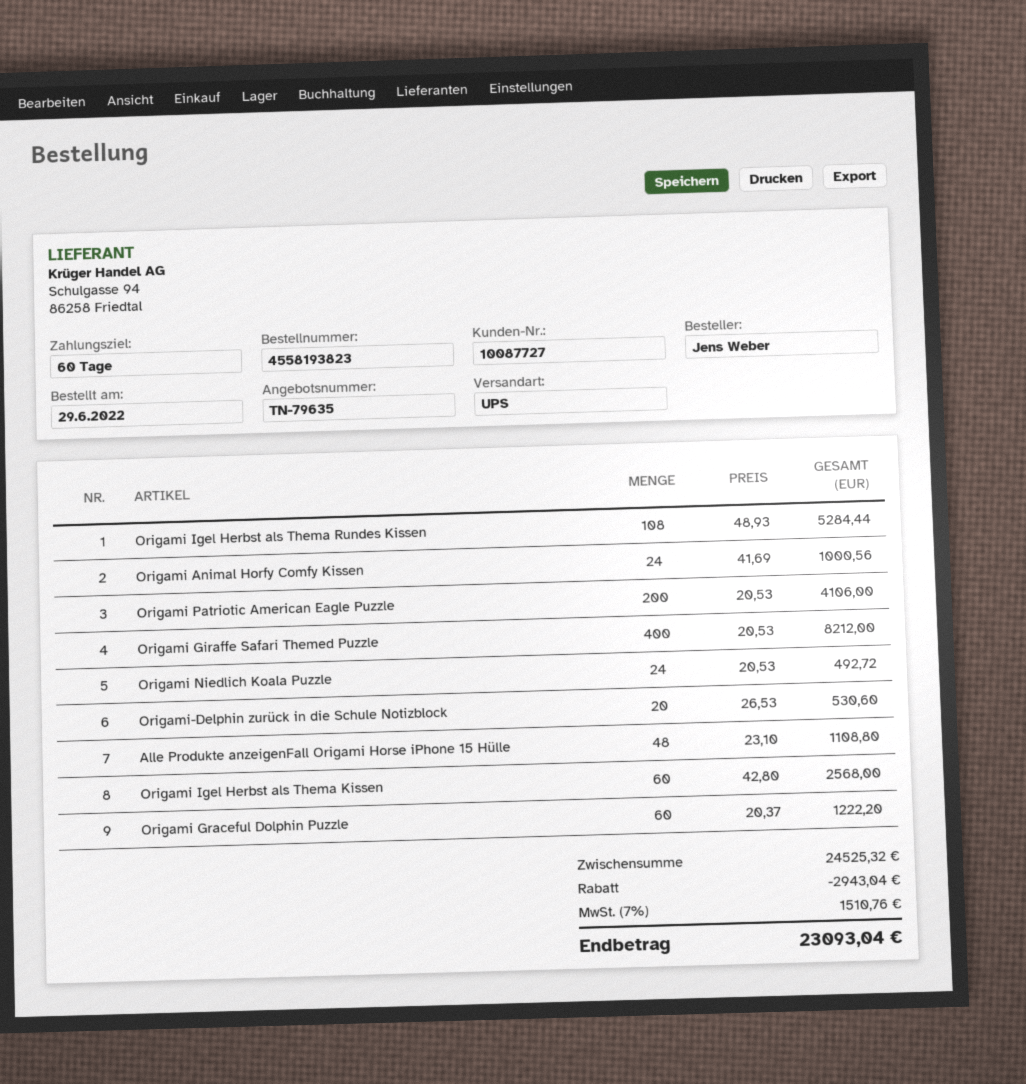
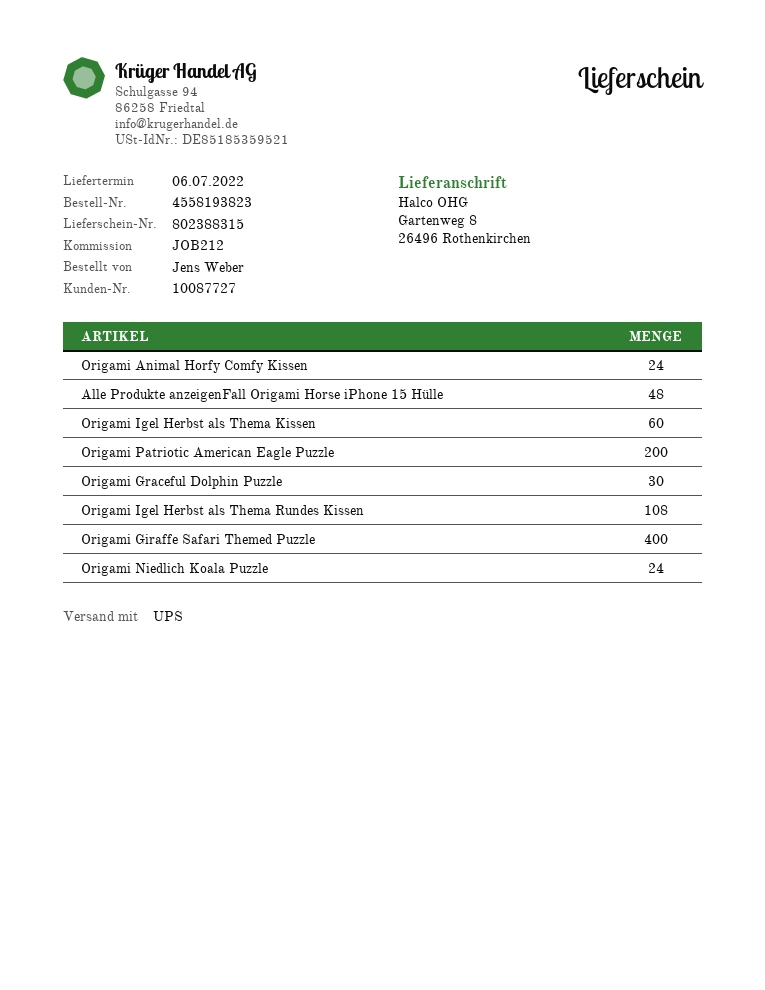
Origami-Delphin zurück in die Schule Notizblock: 20 -> none
Origami Graceful Dolphin Puzzle: 60 -> 30

